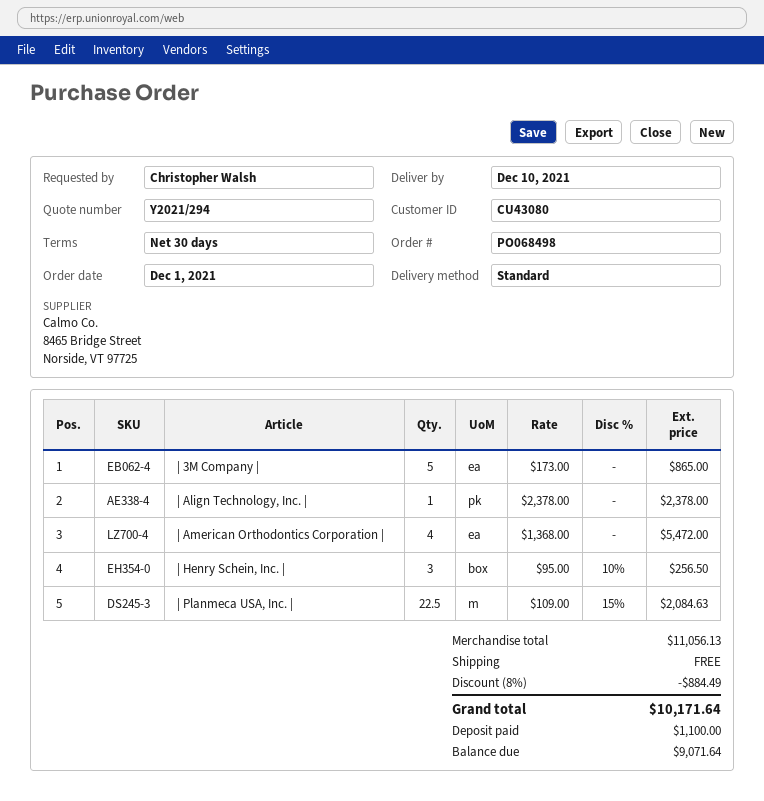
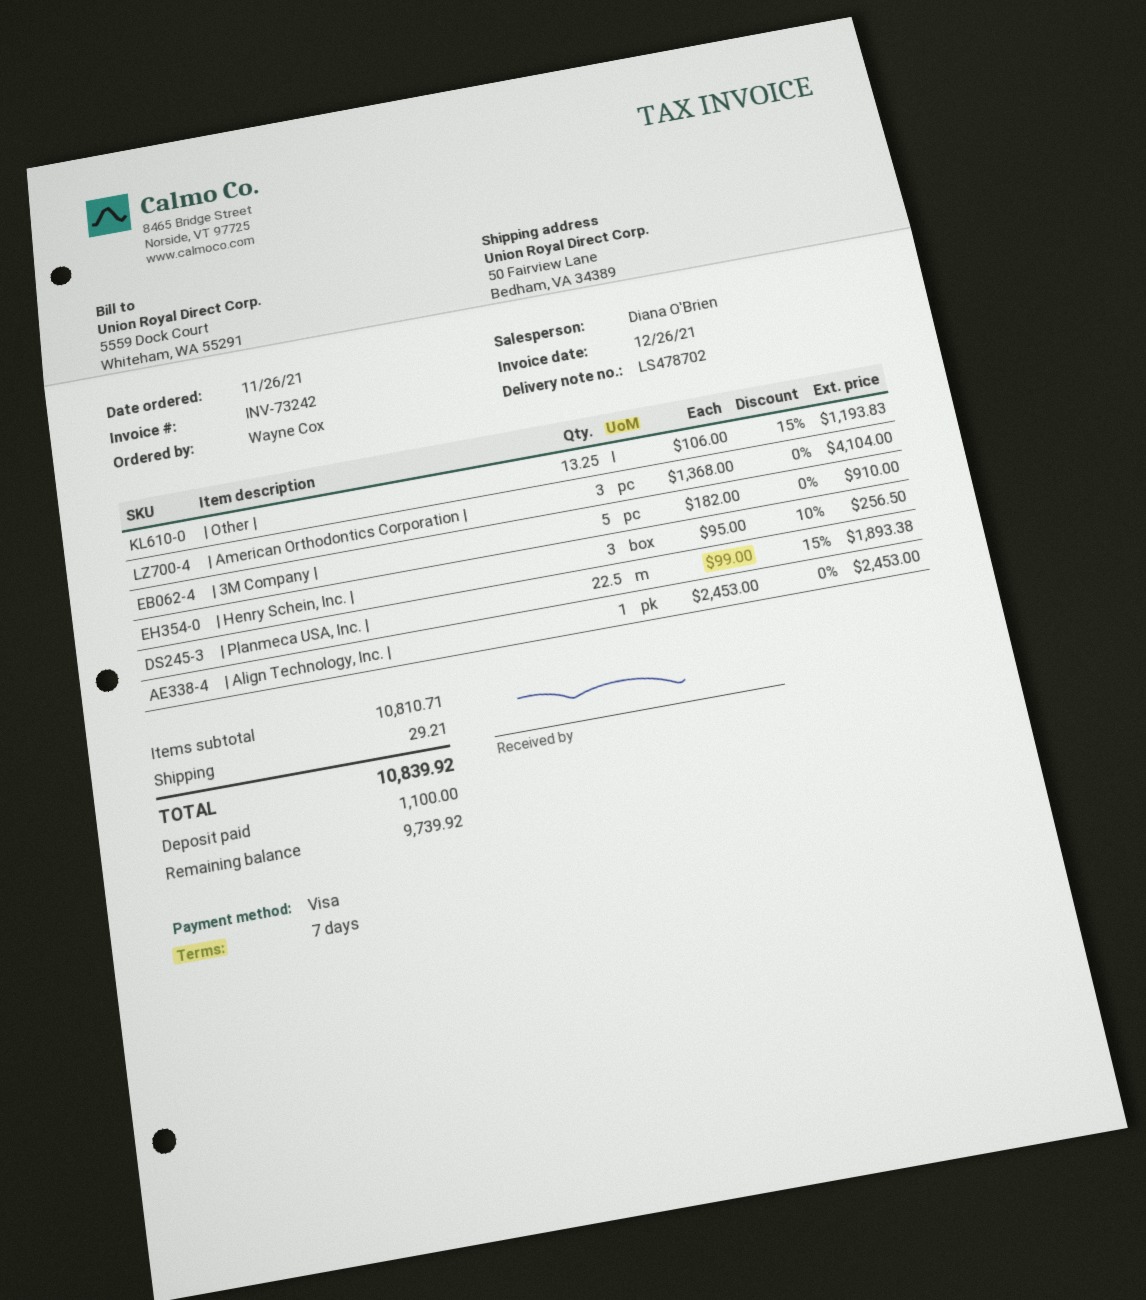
order date: 2021-12-01 -> 2021-11-26
payment terms: 30 days -> 7 days
ordered by: Christopher Walsh -> Wayne Cox
| 3M Company |: 5 x 173.00 = 865.00 -> 5 x 182.00 = 910.00
| Align Technology, Inc. |: 1 x 2378.00 = 2378.00 -> 1 x 2453.00 = 2453.00
| American Orthodontics Corporation |: 4 x 1368.00 = 5472.00 -> 3 x 1368.00 = 4104.00
| Planmeca USA, Inc. |: 22.5 x 109.00 - 15% = 2084.63 -> 22.5 x 99.00 - 15% = 1893.38
| Other |: none -> 13.25 x 106.00 - 15% = 1193.83
subtotal: 11056.13 -> 10810.71
discount: 8% = 884.49 -> none
shipping: 0.00 -> 29.21
total: 10171.64 -> 10839.92
balance: 9071.64 -> 9739.92

